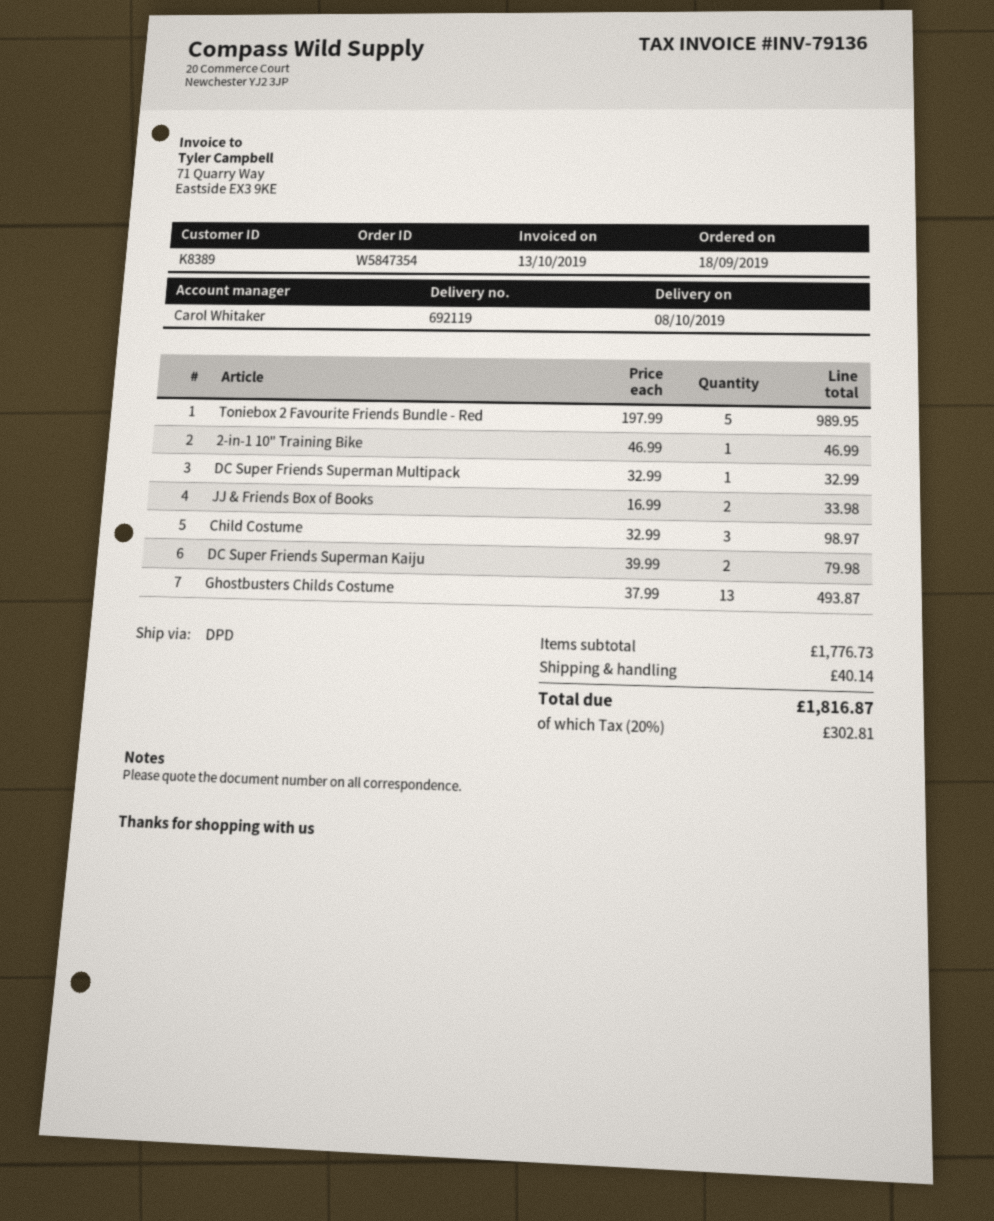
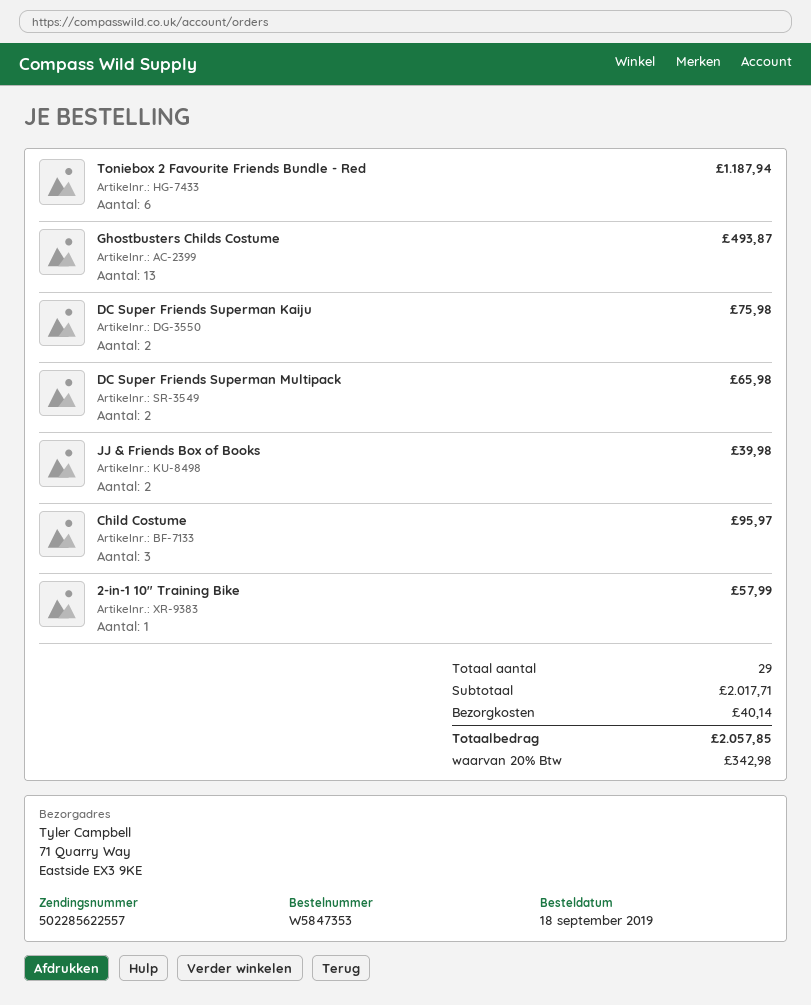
order number: W5847354 -> W5847353
Toniebox 2 Favourite Friends Bundle - Red: 5 for 989.95 -> 6 for 1187.94
2-in-1 10" Training Bike: 1 for 46.99 -> 1 for 57.99
DC Super Friends Superman Multipack: 1 for 32.99 -> 2 for 65.98
JJ & Friends Box of Books: 2 for 33.98 -> 2 for 39.98
Child Costume: 3 for 98.97 -> 3 for 95.97
DC Super Friends Superman Kaiju: 2 for 79.98 -> 2 for 75.98
subtotal: 1776.73 -> 2017.71
tax: 20% = 302.81 -> 20% = 342.98
total: 1816.87 -> 2057.85

